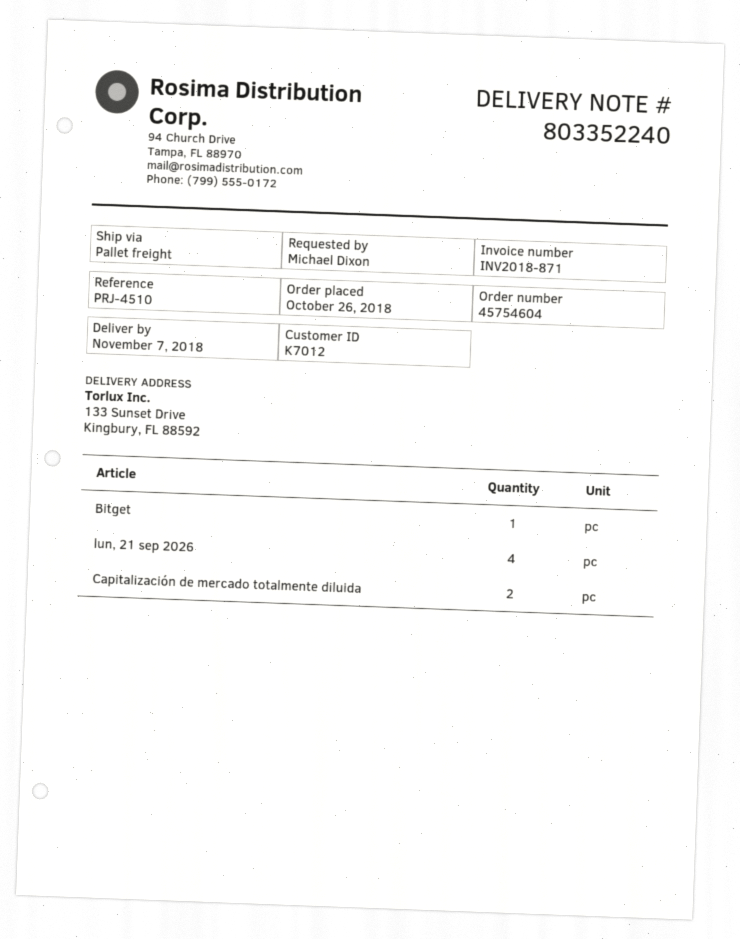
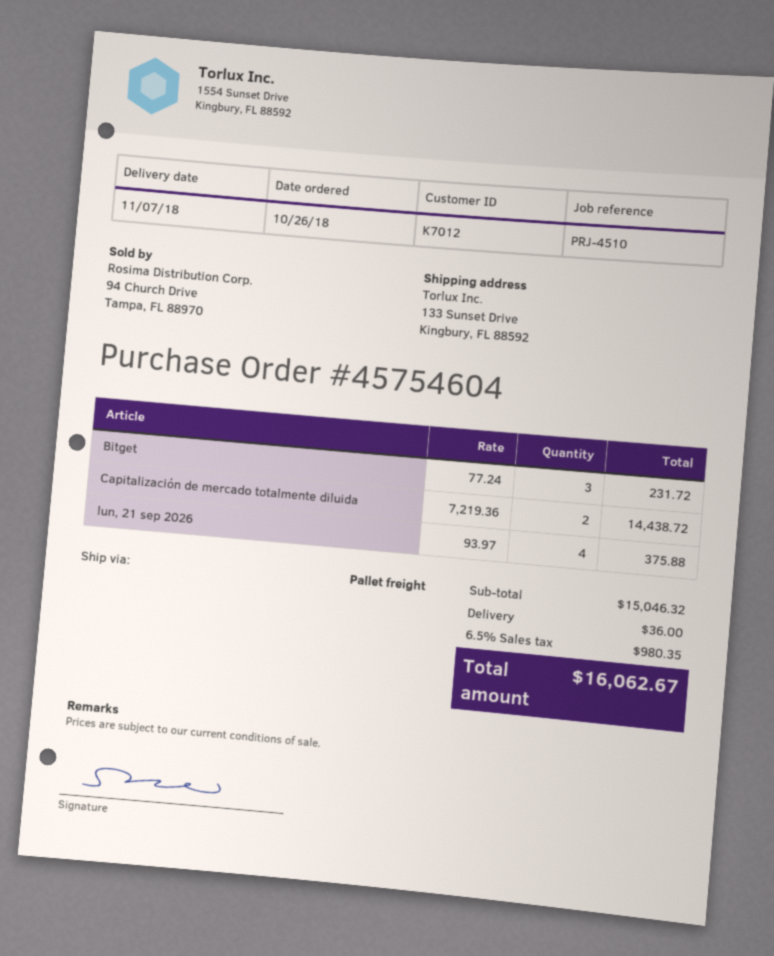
Bitget: 1 -> 3

